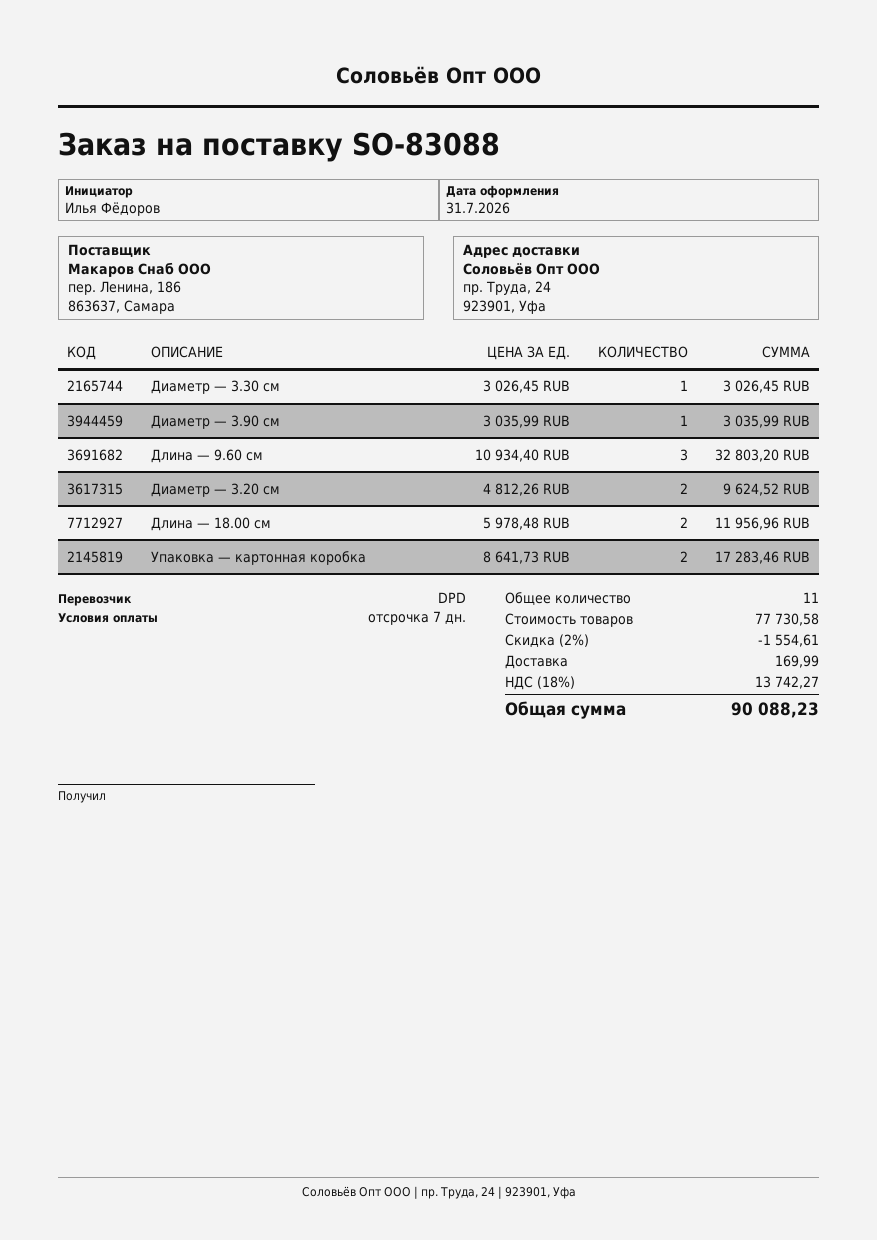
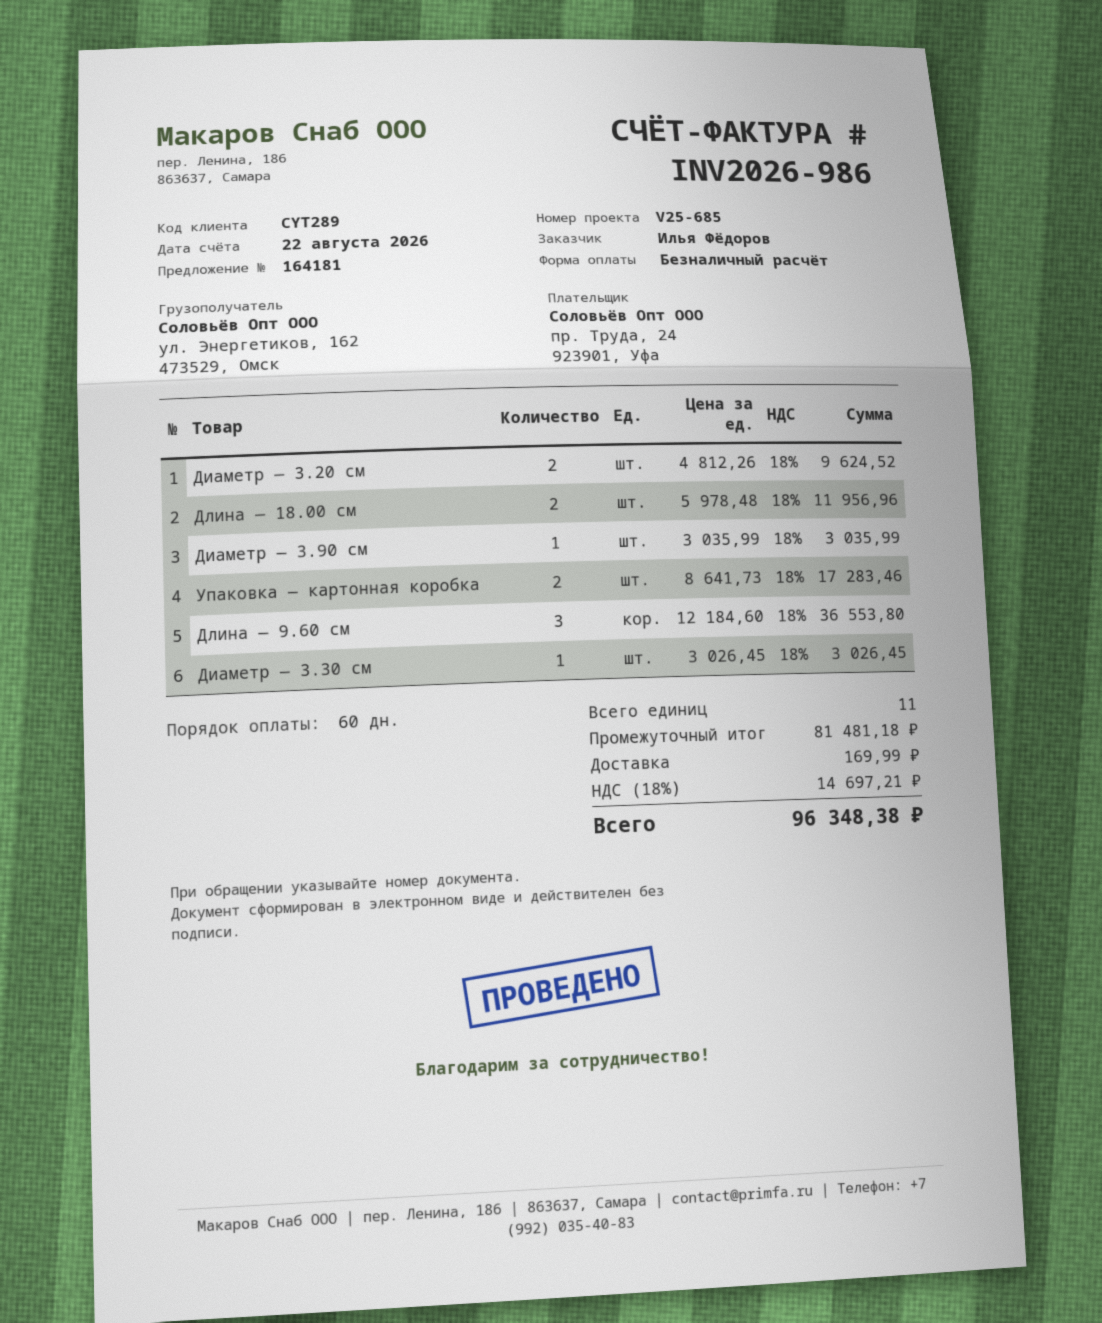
payment terms: 7 days -> 60 days
ship to: пр. Труда, 24, 923901, Уфа -> ул. Энергетиков, 162, 473529, Омск
Длина — 9.60 см: 3 x 10934.40 = 32803.20 -> 3 x 12184.60 = 36553.80
subtotal: 77730.58 -> 81481.18
discount: 2% = 1554.61 -> none
tax: 18% = 13742.27 -> 18% = 14697.21
total: 90088.23 -> 96348.38

